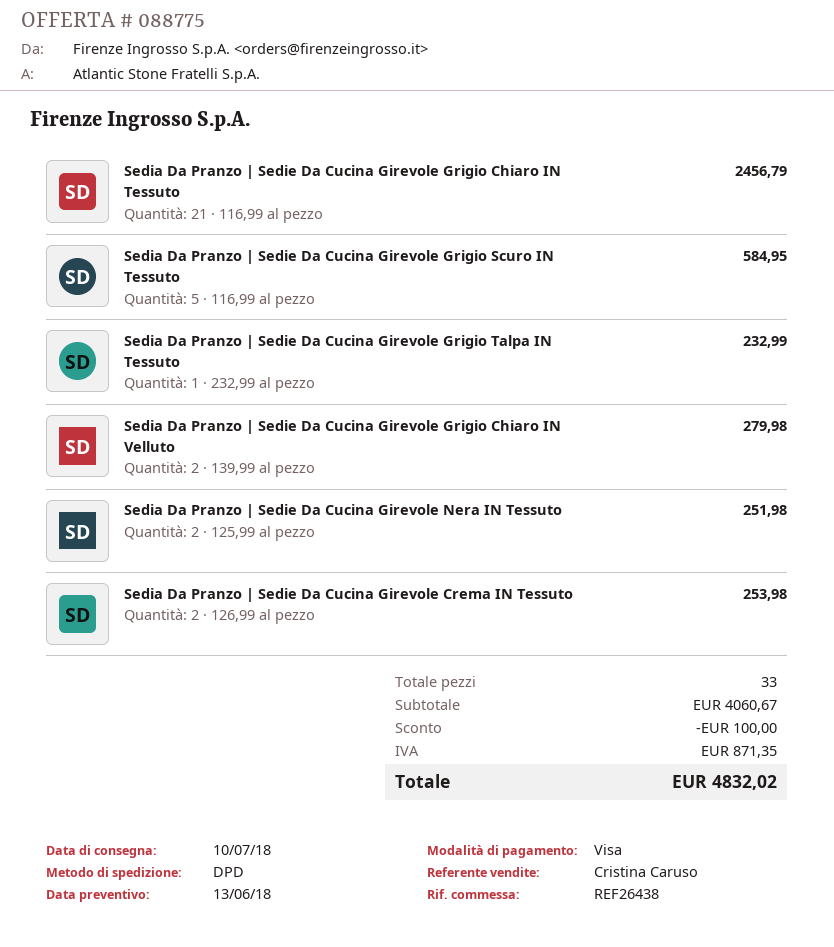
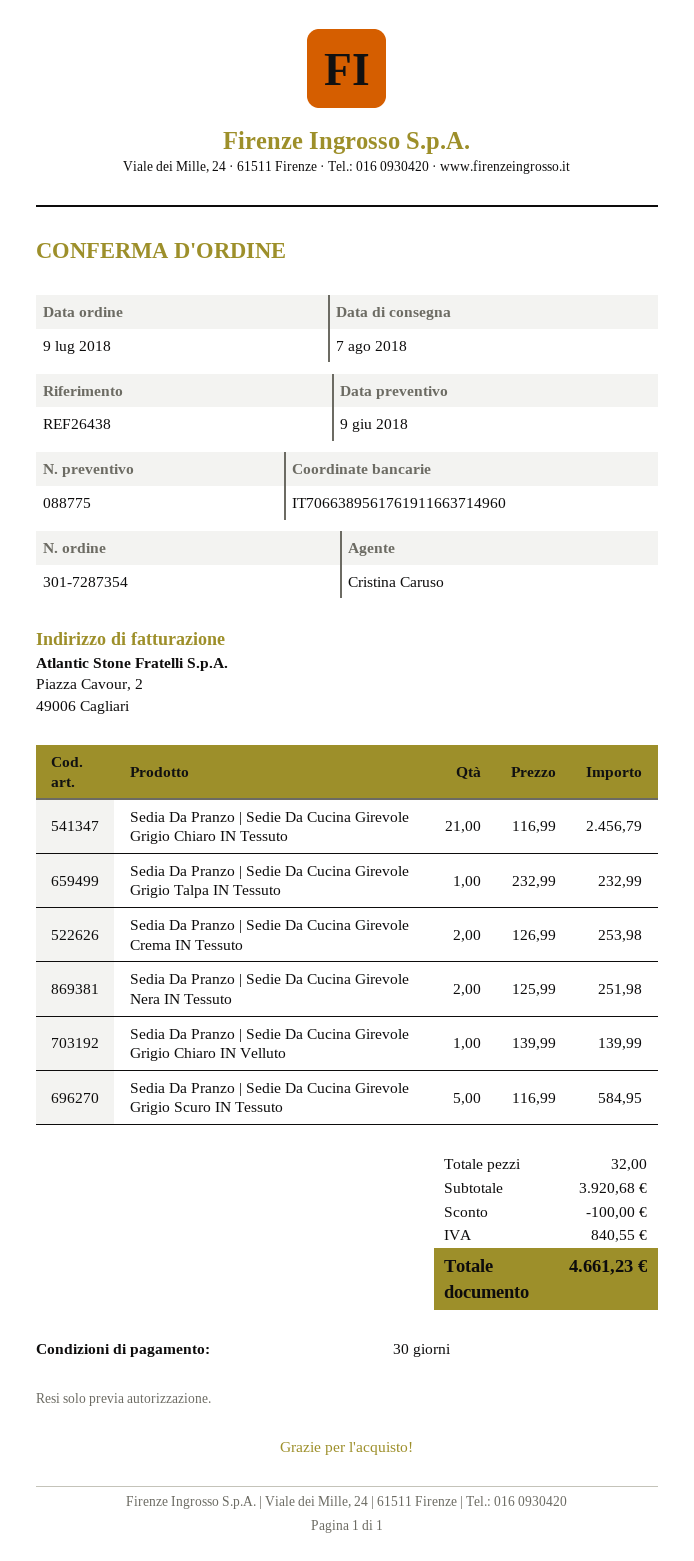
quote date: 2018-06-13 -> 2018-06-09
delivery date: 2018-07-10 -> 2018-08-07
Sedia Da Pranzo | Sedie Da Cucina Girevole Grigio Chiaro IN Velluto: 2 x 139.99 = 279.98 -> 1 x 139.99 = 139.99
total quantity: 33 -> 32
subtotal: 4060.67 -> 3920.68
tax: 871.35 -> 840.55
total: 4832.02 -> 4661.23

